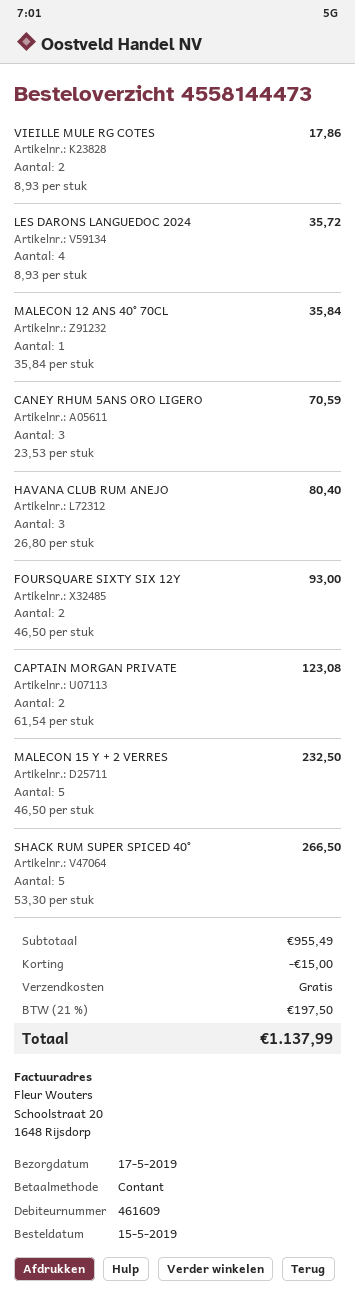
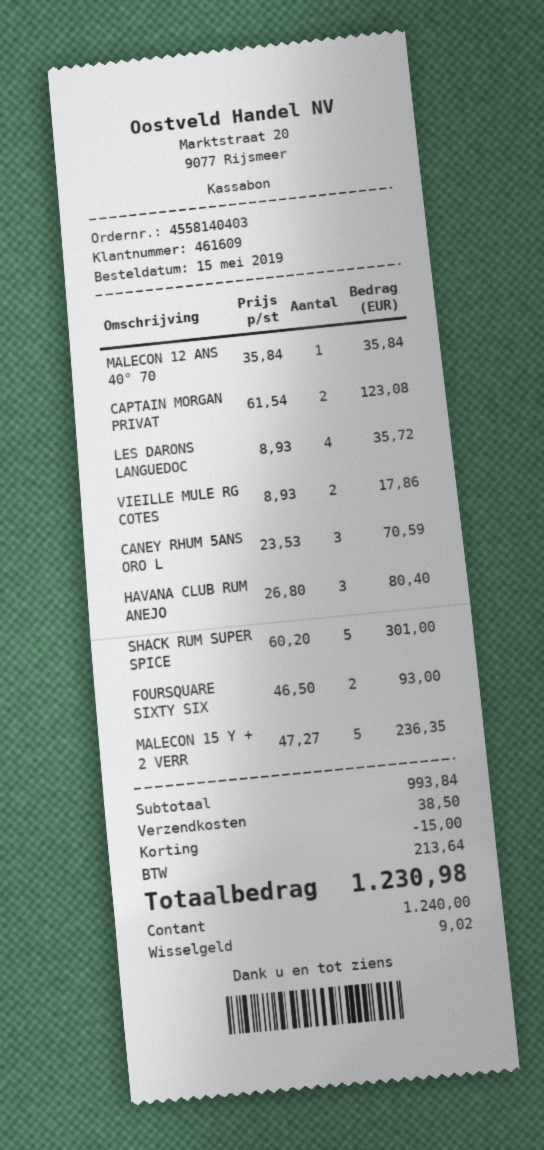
order number: 4558144473 -> 4558140403
MALECON 15 Y + 2 VERRES: 5 x 46.50 = 232.50 -> 5 x 47.27 = 236.35
SHACK RUM SUPER SPICED 40°: 5 x 53.30 = 266.50 -> 5 x 60.20 = 301.00
subtotal: 955.49 -> 993.84
shipping: 0.00 -> 38.50
tax: 197.50 -> 213.64
total: 1137.99 -> 1230.98

